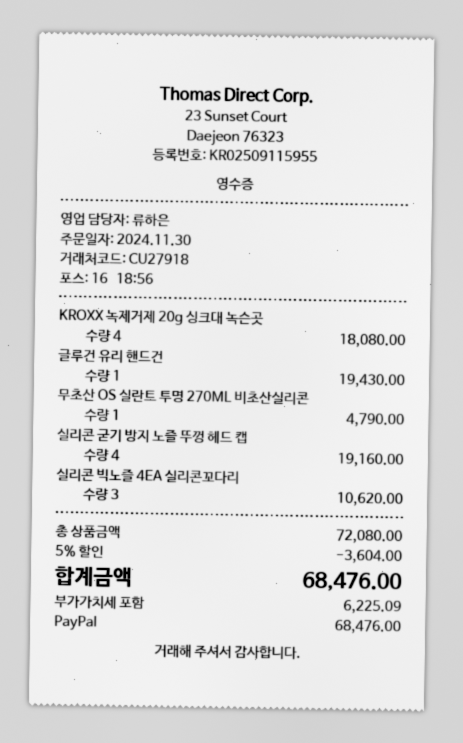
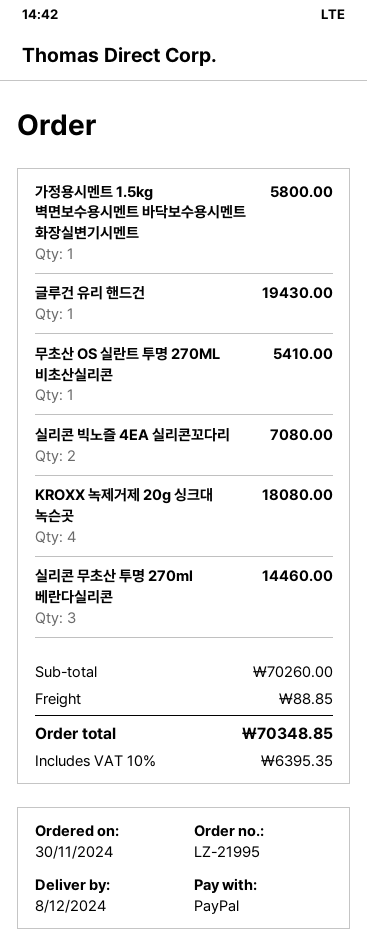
무초산 OS 실란트 투명 270ML 비초산실리콘: 1 for 4790.00 -> 1 for 5410.00
실리콘 굳기 방지 노즐 뚜껑 헤드 캡: 4 for 19160.00 -> none
실리콘 빅노즐 4EA 실리콘꼬다리: 3 for 10620.00 -> 2 for 7080.00
가정용시멘트 1.5kg 벽면보수용시멘트 바닥보수용시멘트 화장실변기시멘트: none -> 1 for 5800.00
실리콘 무초산 투명 270ml 베란다실리콘: none -> 3 for 14460.00
subtotal: 72080.00 -> 70260.00
discount: 5% = 3604.00 -> none
shipping: none -> 88.85
tax: 6225.09 -> 6395.35
total: 68476.00 -> 70348.85

